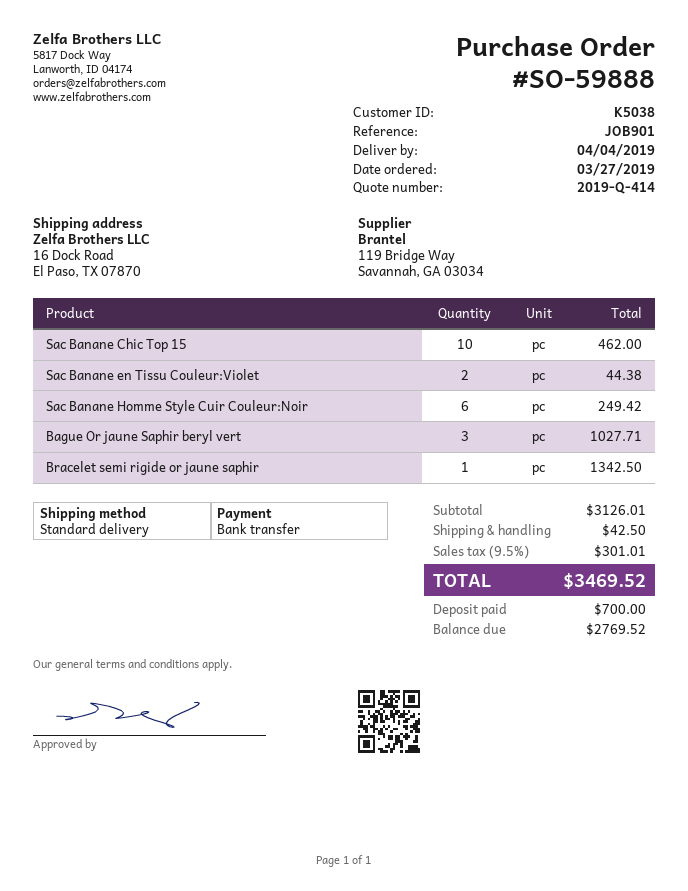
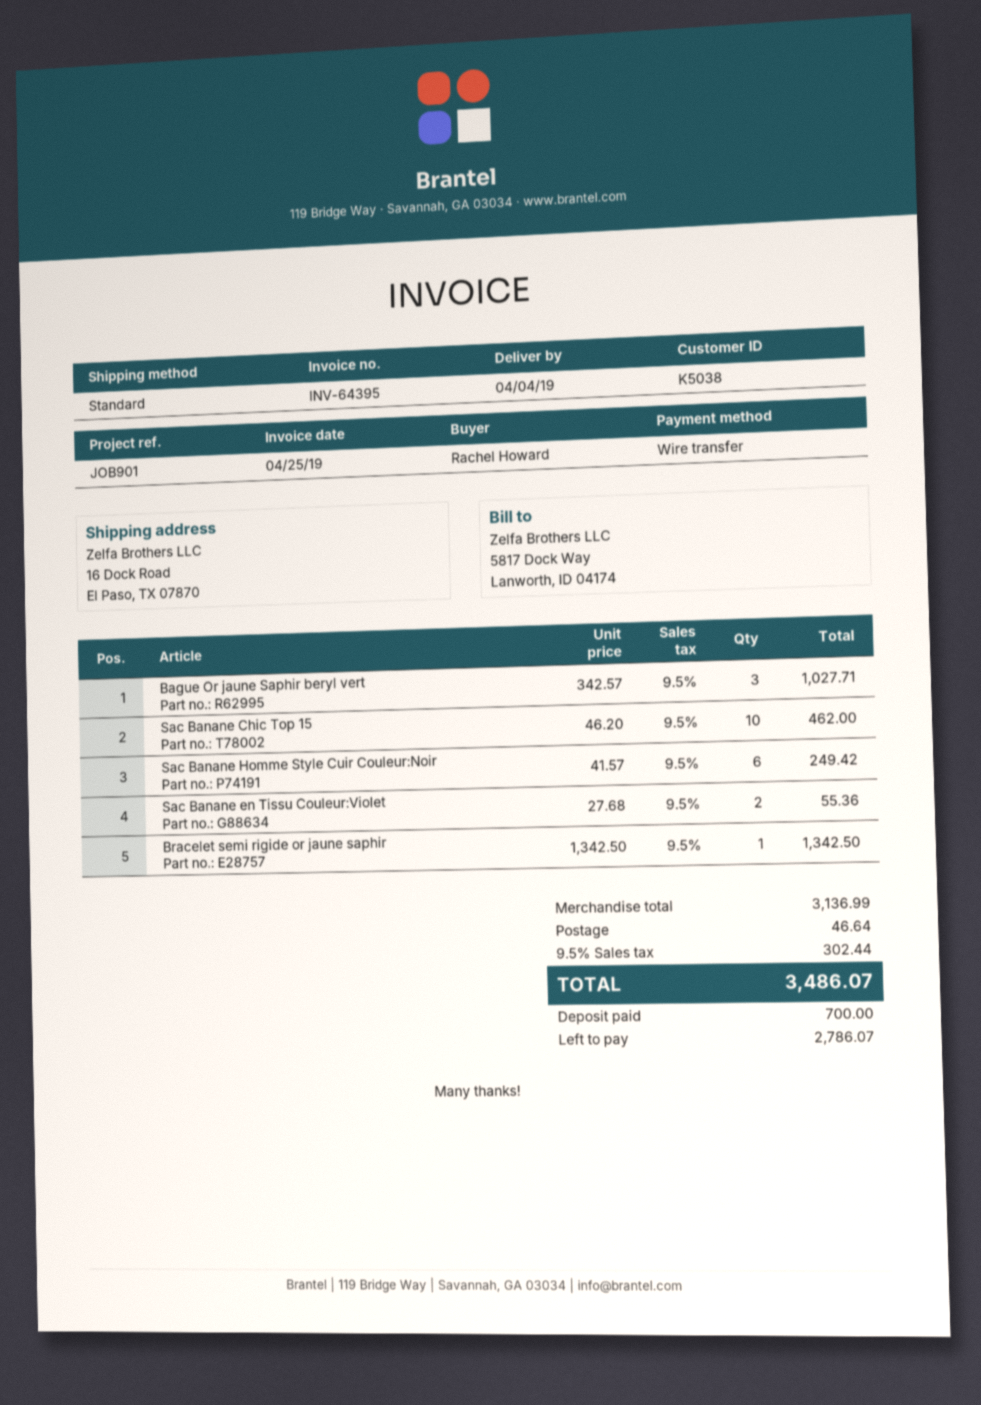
Sac Banane en Tissu Couleur:Violet: 2 for 44.38 -> 2 for 55.36
subtotal: 3126.01 -> 3136.99
shipping: 42.50 -> 46.64
tax: 9.5% = 301.01 -> 9.5% = 302.44
total: 3469.52 -> 3486.07
balance: 2769.52 -> 2786.07

